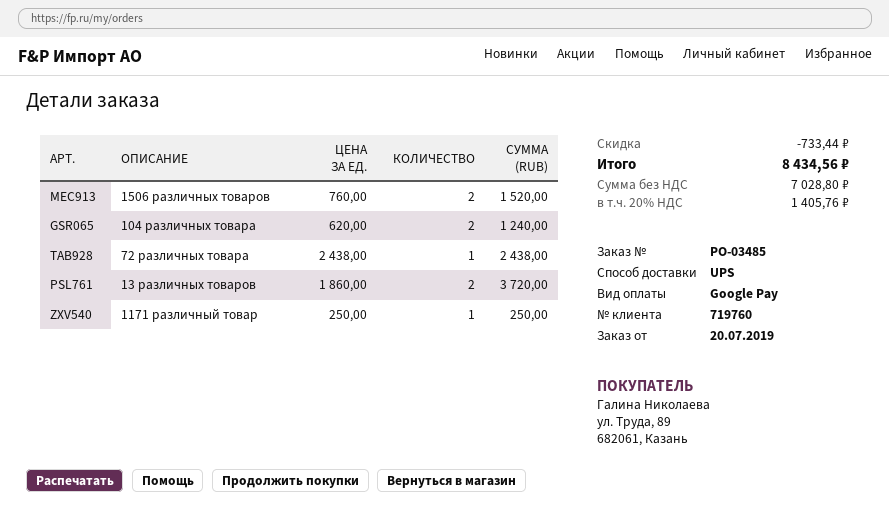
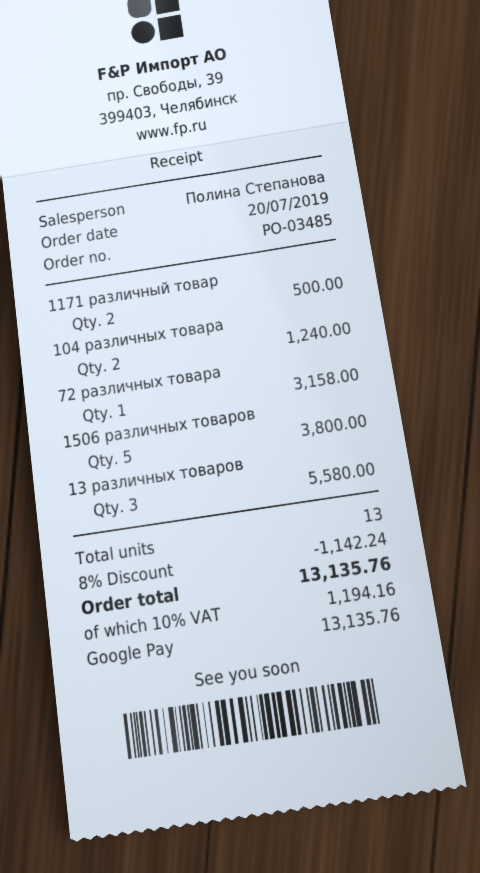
1506 различных товаров: 2 for 1520.00 -> 5 for 3800.00
72 различных товара: 1 for 2438.00 -> 1 for 3158.00
13 различных товаров: 2 for 3720.00 -> 3 for 5580.00
1171 различный товар: 1 for 250.00 -> 2 for 500.00
discount: 733.44 -> 1142.24
tax: 20% = 1405.76 -> 10% = 1194.16
total: 8434.56 -> 13135.76

